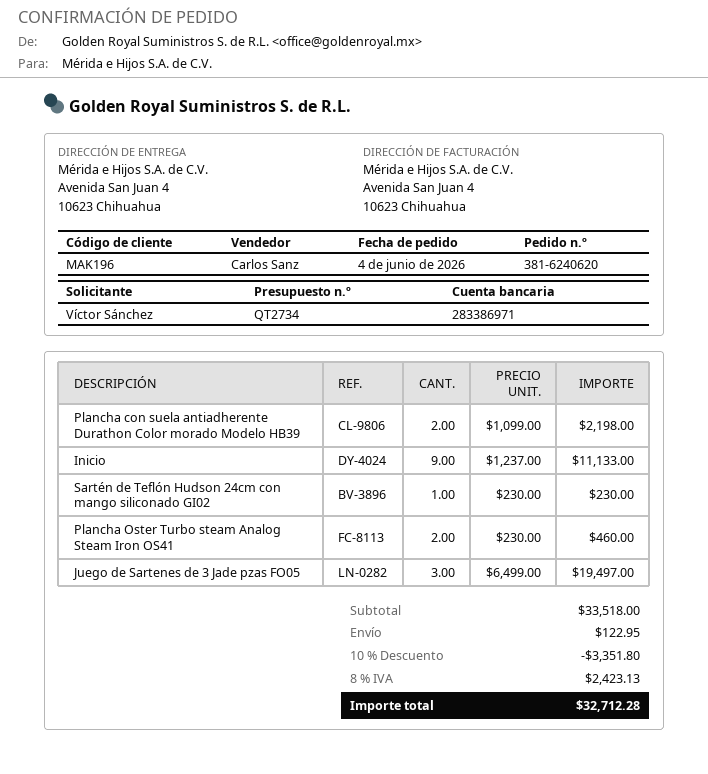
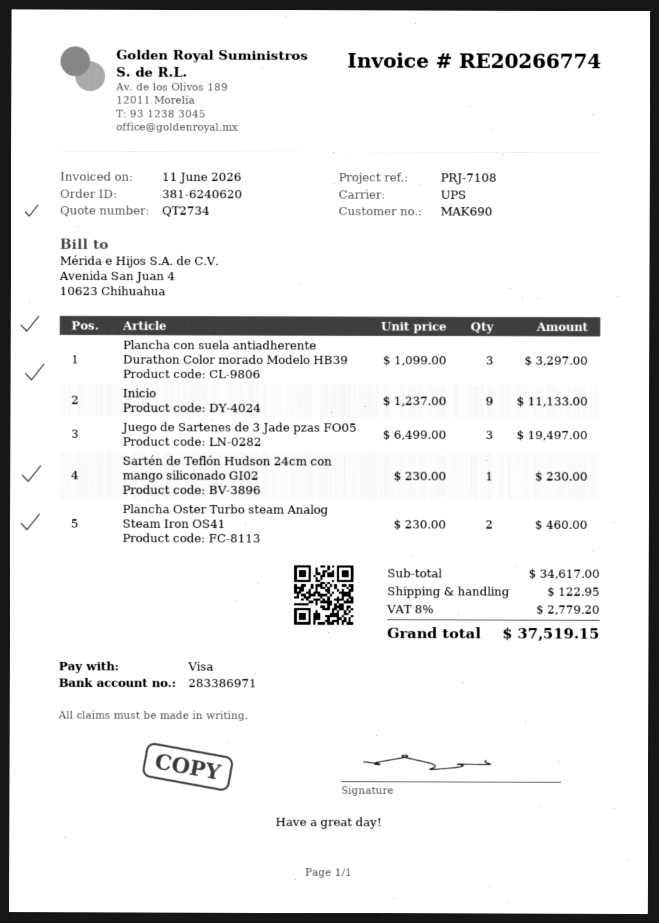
customer number: MAK196 -> MAK690
Plancha con suela antiadherente Durathon Color morado Modelo HB39: 2 x 1099.00 = 2198.00 -> 3 x 1099.00 = 3297.00
subtotal: 33518.00 -> 34617.00
discount: 10% = 3351.80 -> none
tax: 8% = 2423.13 -> 8% = 2779.20
total: 32712.28 -> 37519.15

